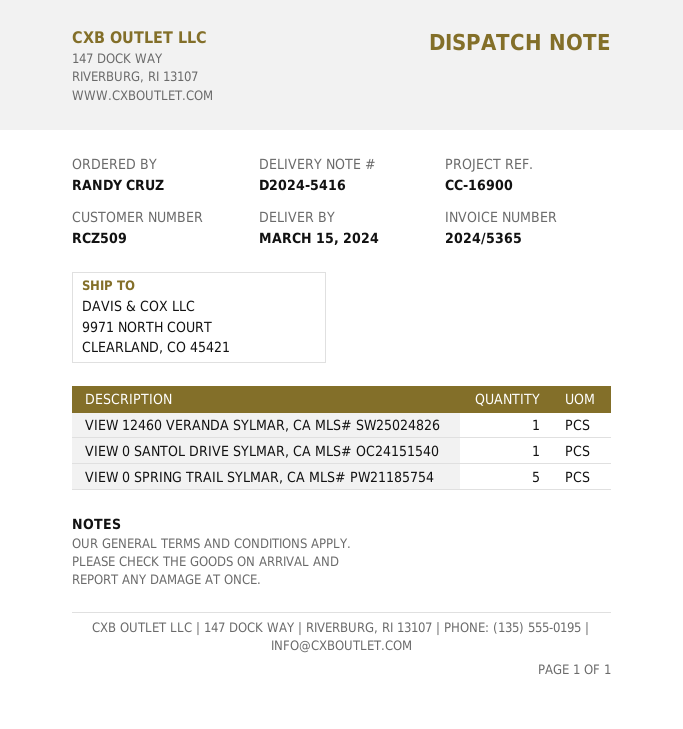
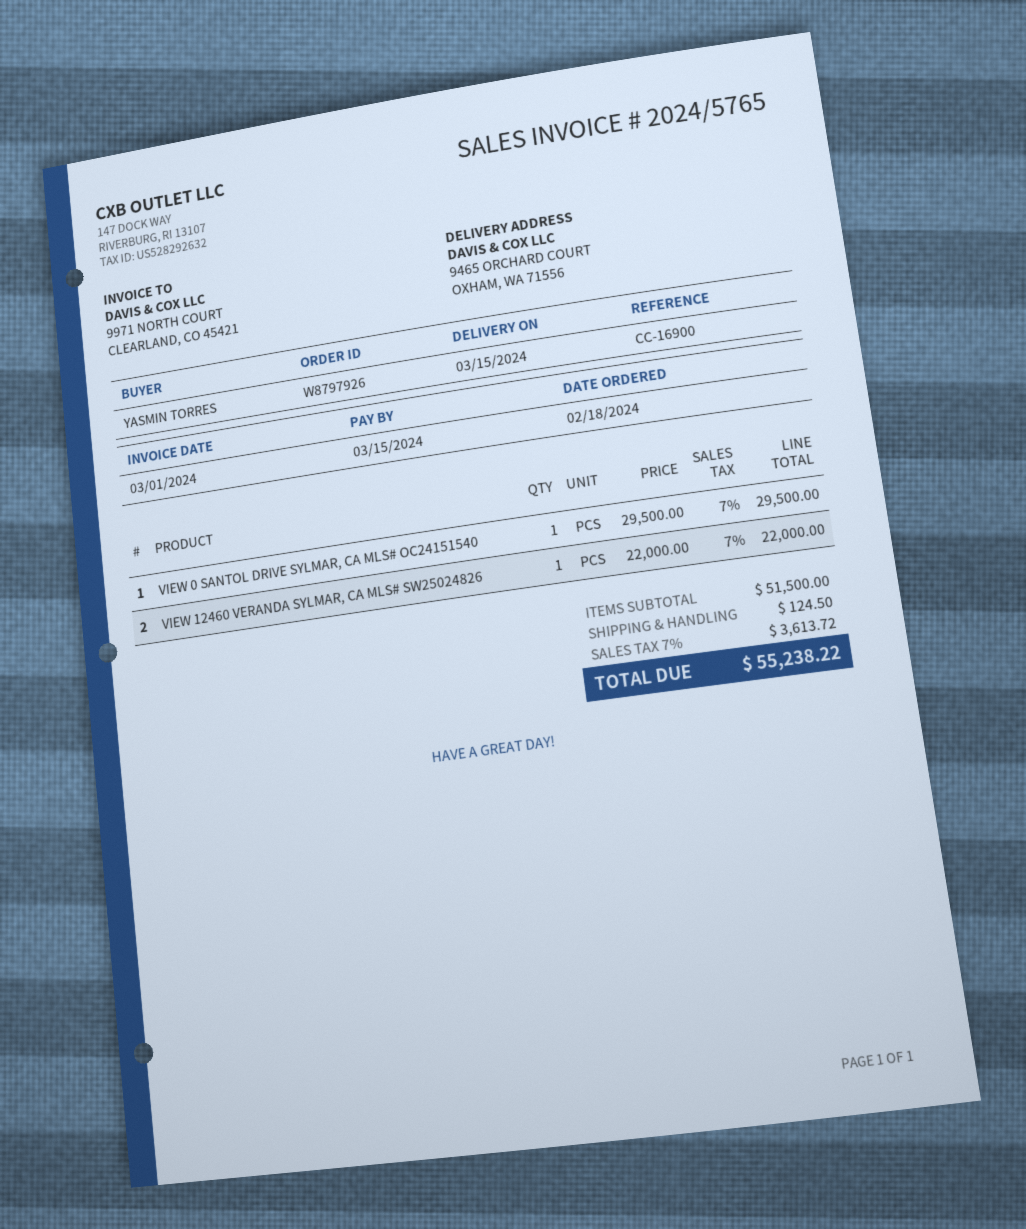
invoice number: 2024/5365 -> 2024/5765
ordered by: RANDY CRUZ -> YASMIN TORRES
ship to: 9971 NORTH COURT, CLEARLAND, CO 45421 -> 9465 ORCHARD COURT, OXHAM, WA 71556
VIEW 0 SPRING TRAIL SYLMAR, CA MLS# PW21185754: 5 -> none

